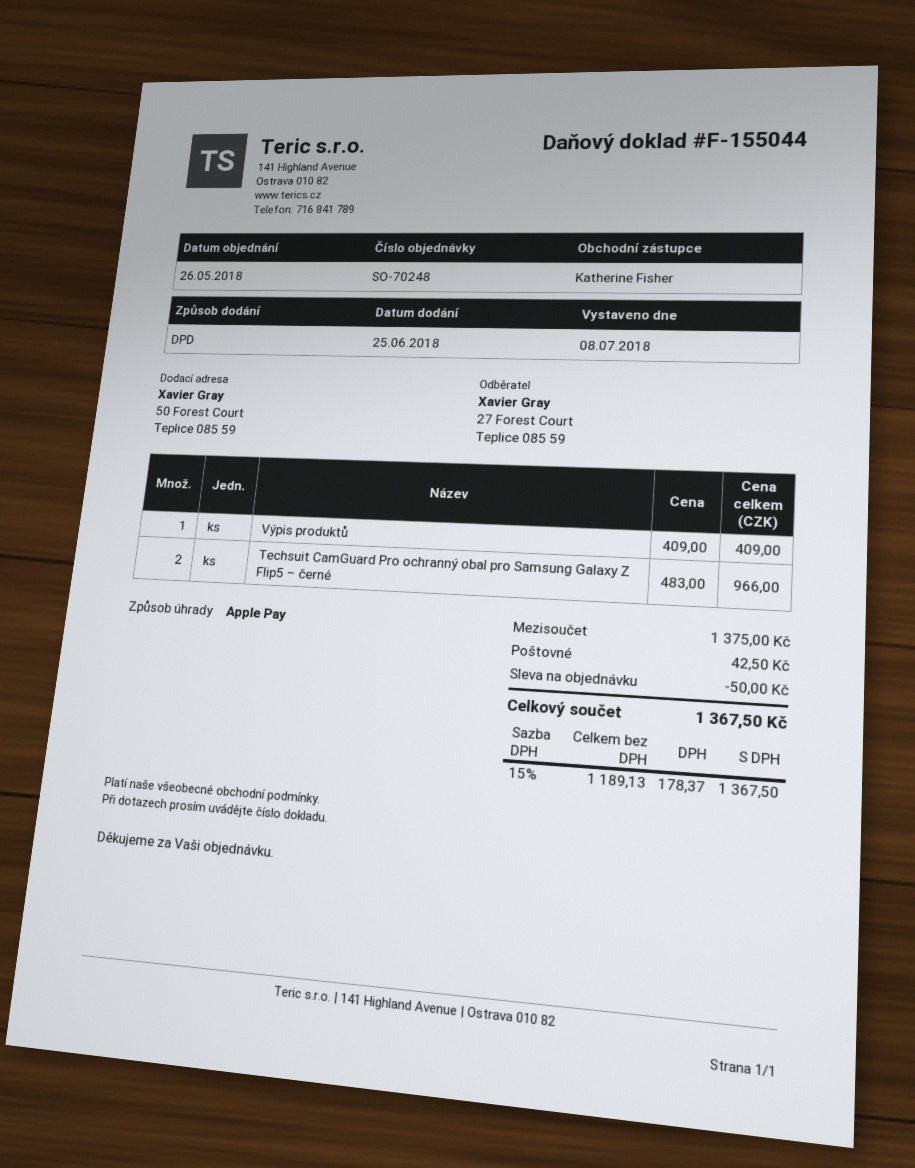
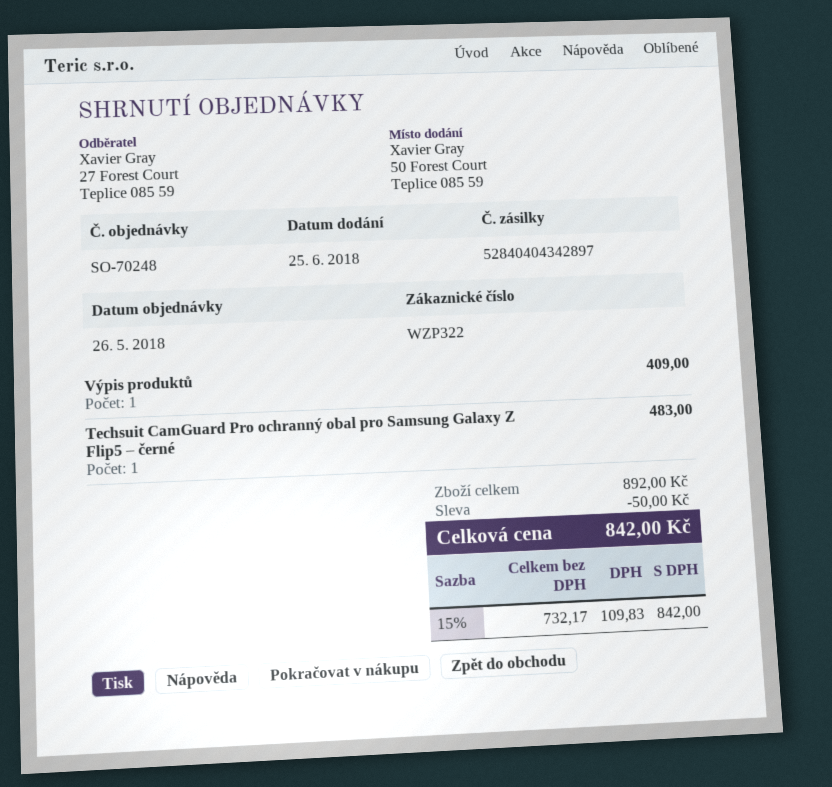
Techsuit CamGuard Pro ochranný obal pro Samsung Galaxy Z Flip5 – černé: 2 for 966.00 -> 1 for 483.00
subtotal: 1375.00 -> 892.00
shipping: 42.50 -> none
net: 1189.13 -> 732.17
tax: 15% = 178.37 -> 15% = 109.83
total: 1367.50 -> 842.00

